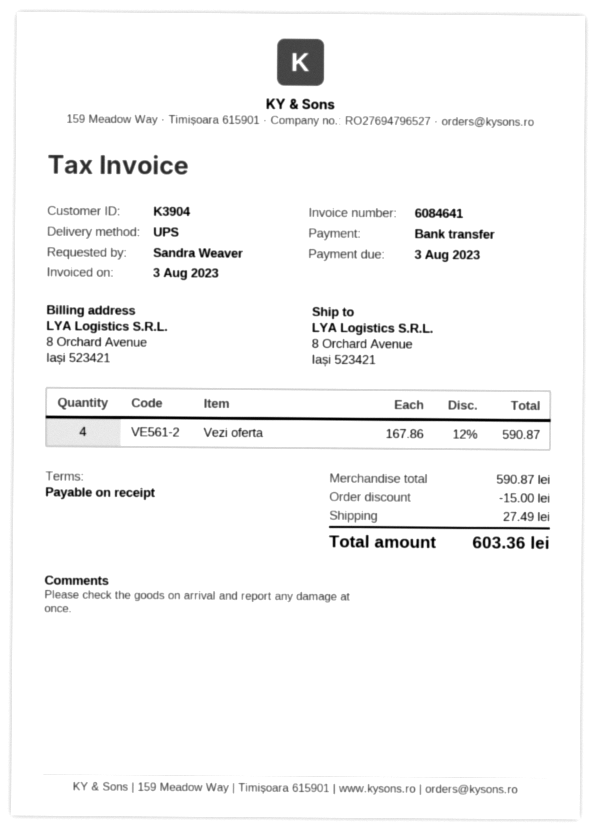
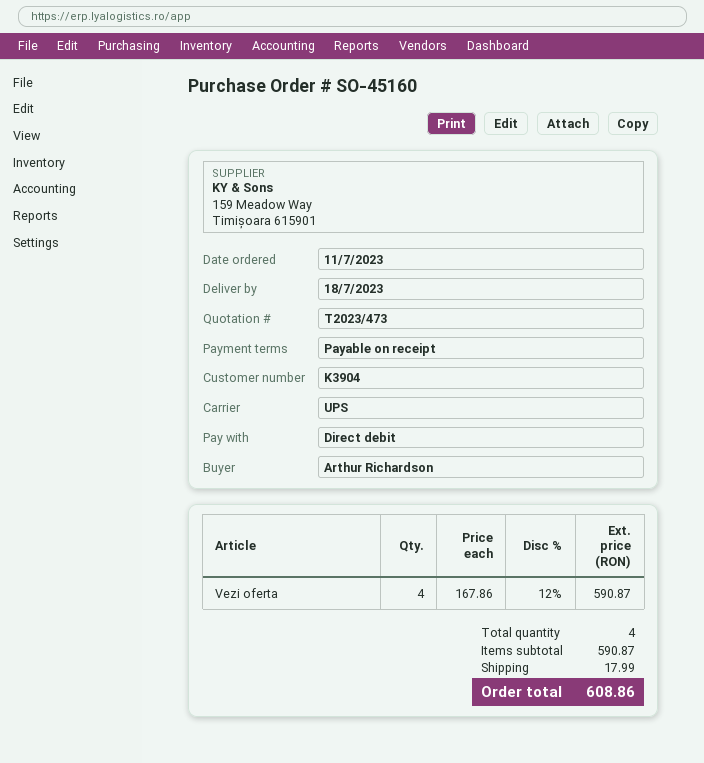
ordered by: Sandra Weaver -> Arthur Richardson
payment method: bank transfer -> direct debit
discount: 15.00 -> none
shipping: 27.49 -> 17.99
total: 603.36 -> 608.86

